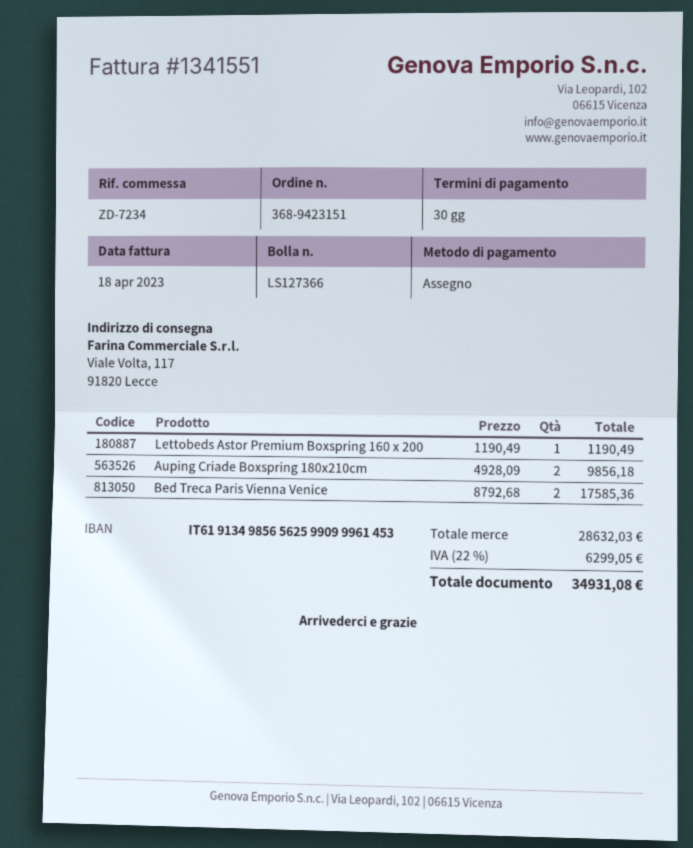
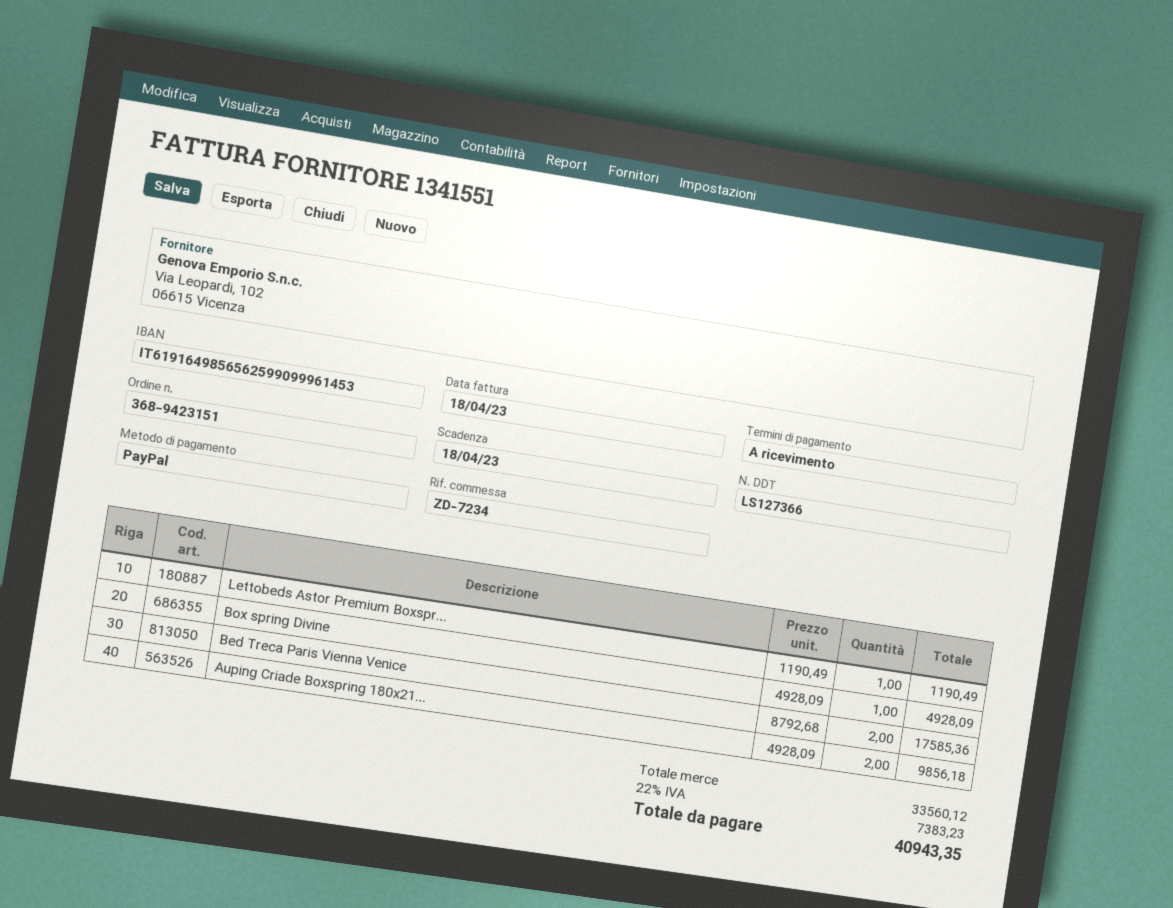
payment terms: 30 days -> on receipt
payment method: cheque -> PayPal
bank account: IT6191349856562599099961453 -> IT6191649856562599099961453
Box spring Divine: none -> 1 x 4928.09 = 4928.09
subtotal: 28632.03 -> 33560.12
tax: 22% = 6299.05 -> 22% = 7383.23
total: 34931.08 -> 40943.35

